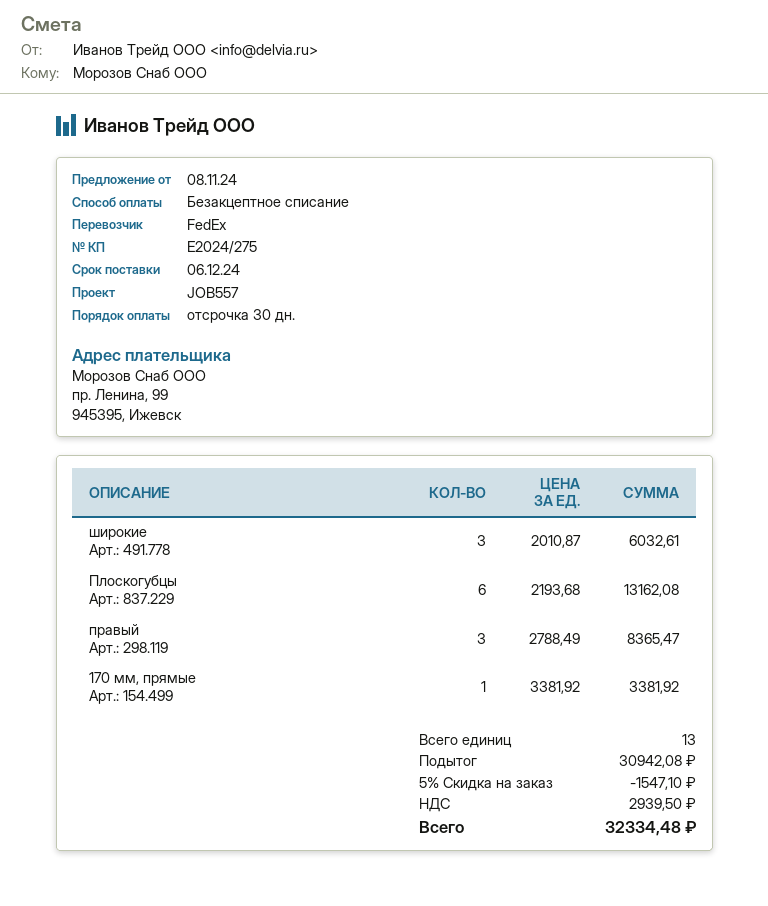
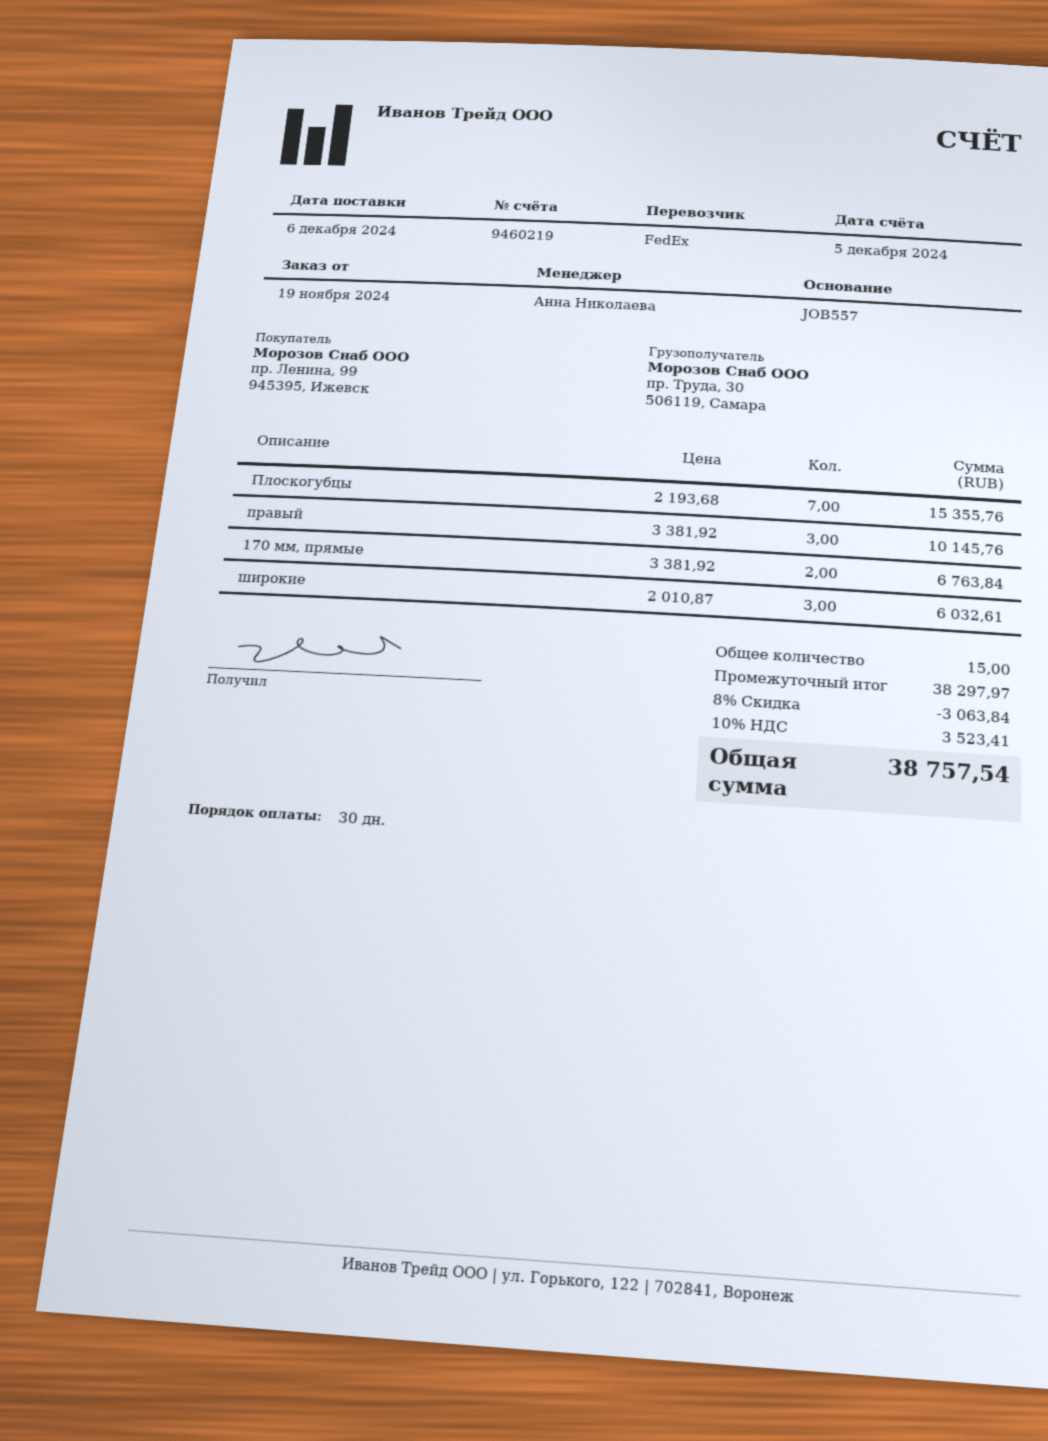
Плоскогубцы: 6 x 2193.68 = 13162.08 -> 7 x 2193.68 = 15355.76
правый: 3 x 2788.49 = 8365.47 -> 3 x 3381.92 = 10145.76
170 мм, прямые: 1 x 3381.92 = 3381.92 -> 2 x 3381.92 = 6763.84
total quantity: 13 -> 15
subtotal: 30942.08 -> 38297.97
discount: 5% = 1547.10 -> 8% = 3063.84
tax: 2939.50 -> 3523.41
total: 32334.48 -> 38757.54

